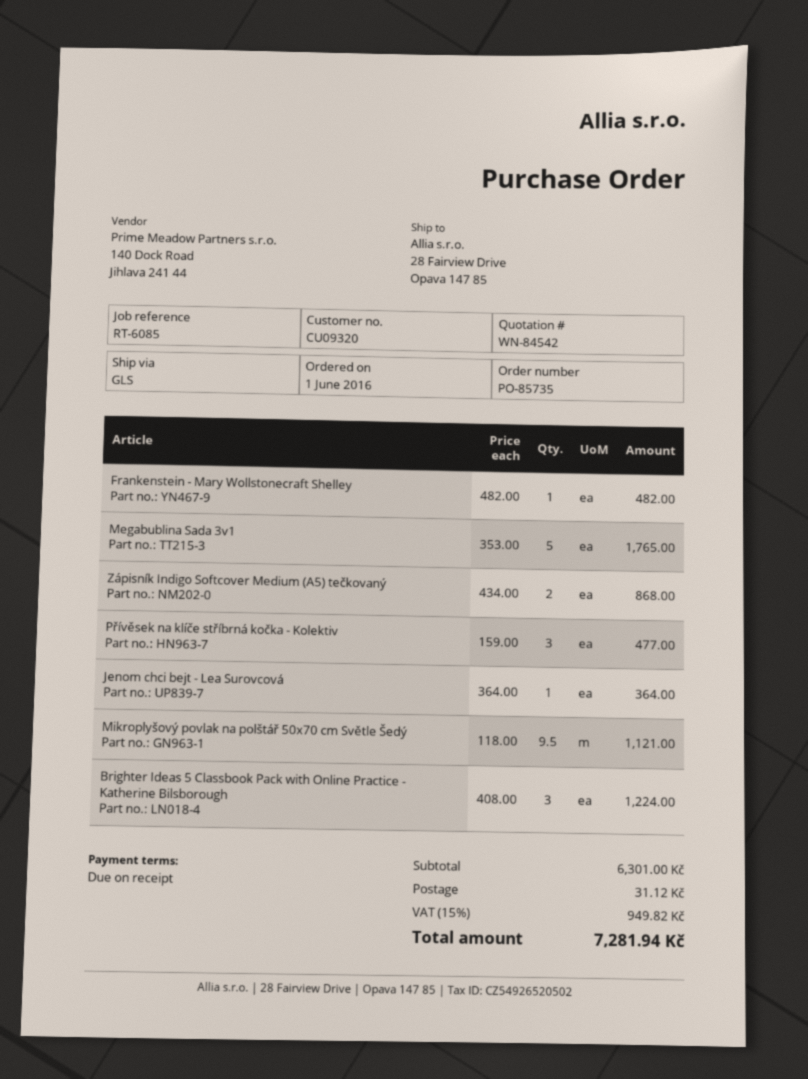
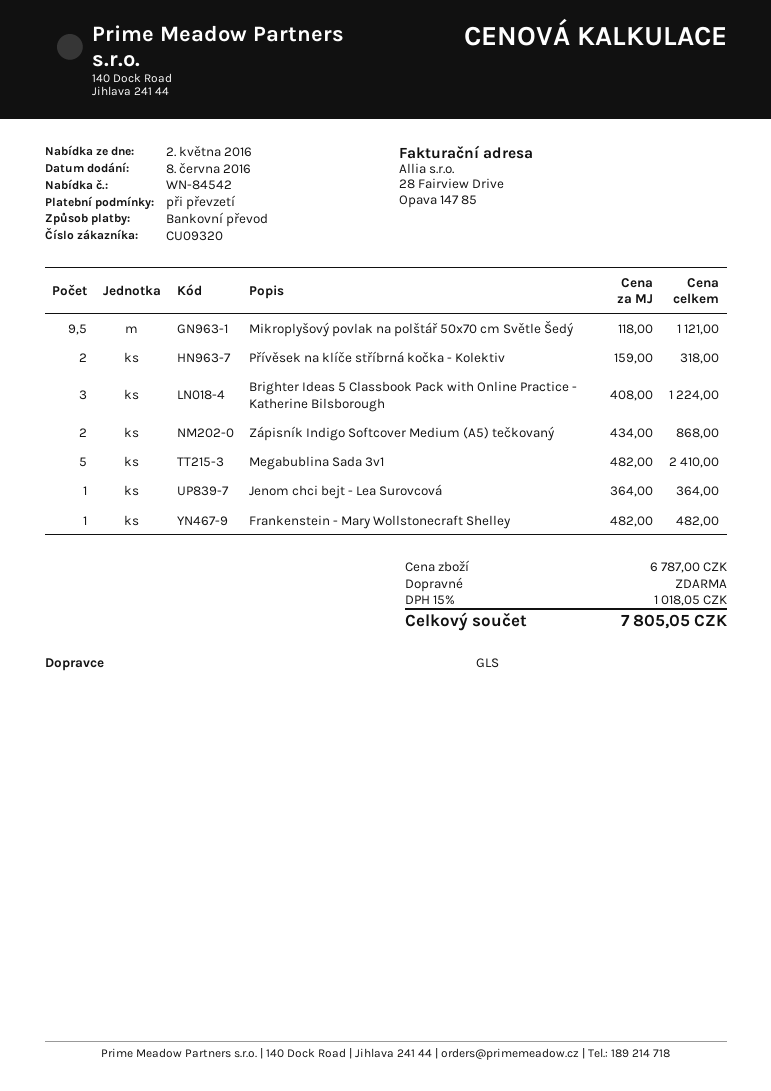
Megabublina Sada 3v1: 5 x 353.00 = 1765.00 -> 5 x 482.00 = 2410.00
Přívěsek na klíče stříbrná kočka - Kolektiv: 3 x 159.00 = 477.00 -> 2 x 159.00 = 318.00
subtotal: 6301.00 -> 6787.00
shipping: 31.12 -> 0.00
tax: 15% = 949.82 -> 15% = 1018.05
total: 7281.94 -> 7805.05

